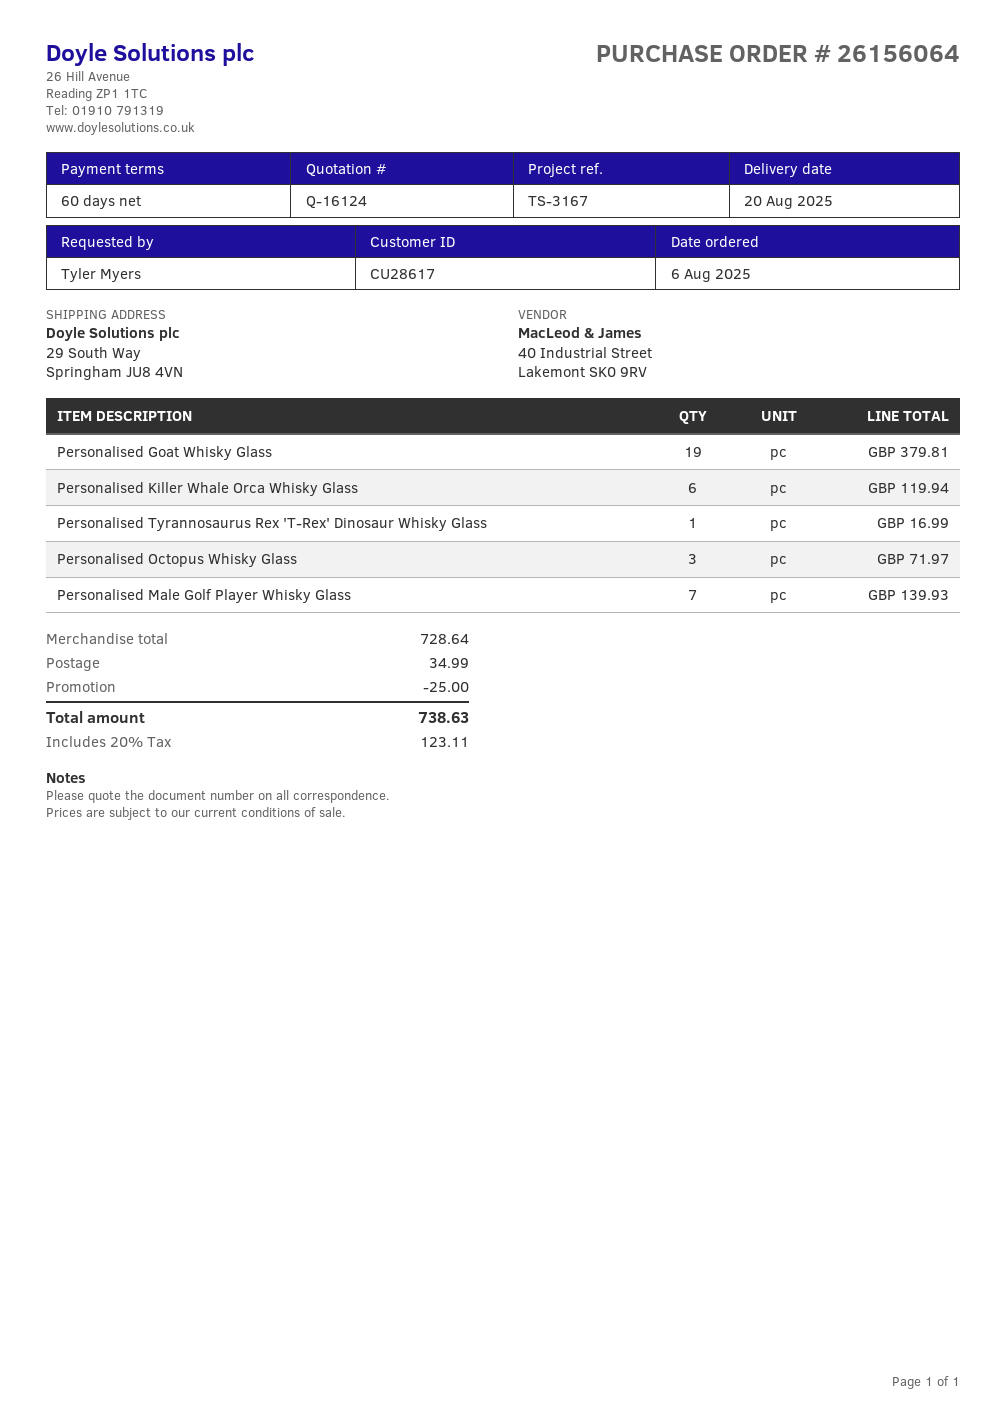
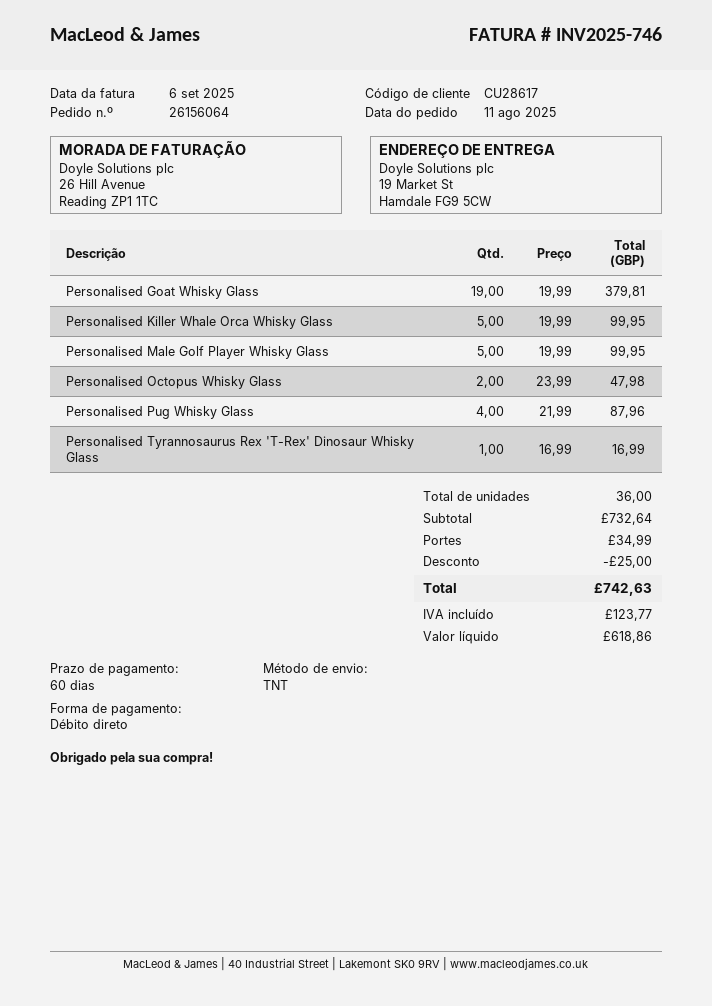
order date: 2025-08-06 -> 2025-08-11
ship to: 29 South Way, Springham JU8 4VN -> 19 Market St, Hamdale FG9 5CW
Personalised Killer Whale Orca Whisky Glass: 6 for 119.94 -> 5 for 99.95
Personalised Octopus Whisky Glass: 3 for 71.97 -> 2 for 47.98
Personalised Male Golf Player Whisky Glass: 7 for 139.93 -> 5 for 99.95
Personalised Pug Whisky Glass: none -> 4 for 87.96
subtotal: 728.64 -> 732.64
tax: 123.11 -> 123.77
total: 738.63 -> 742.63

